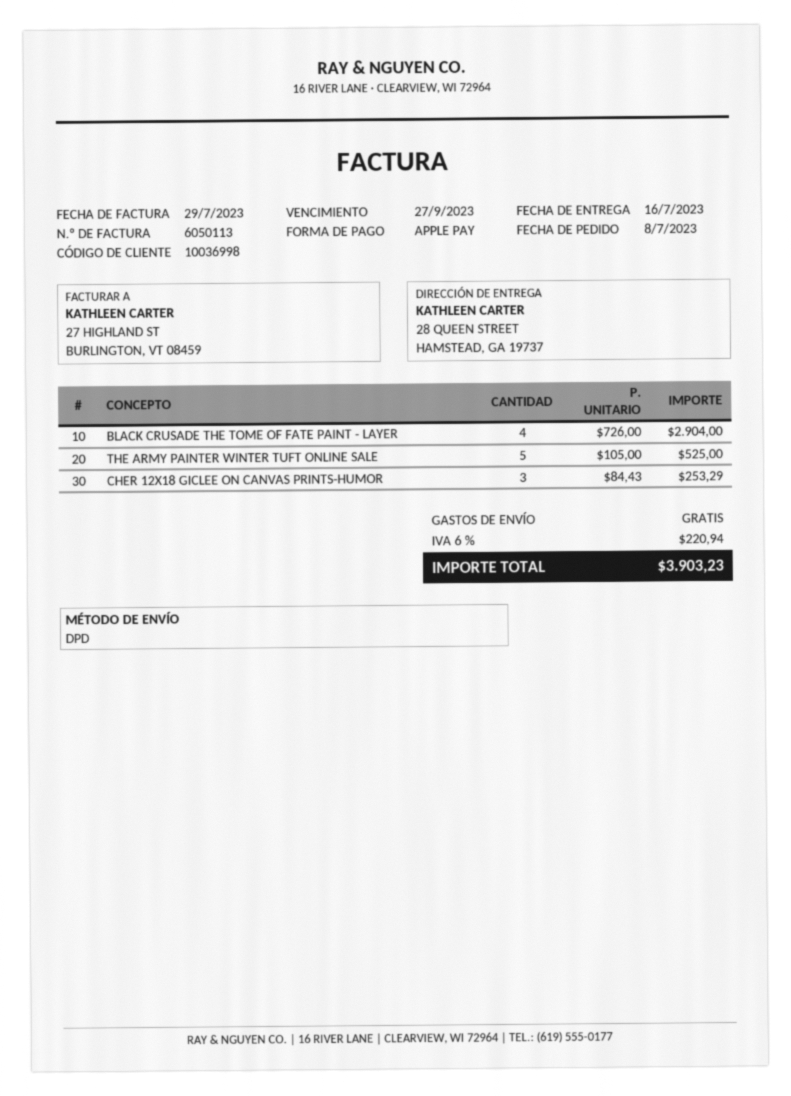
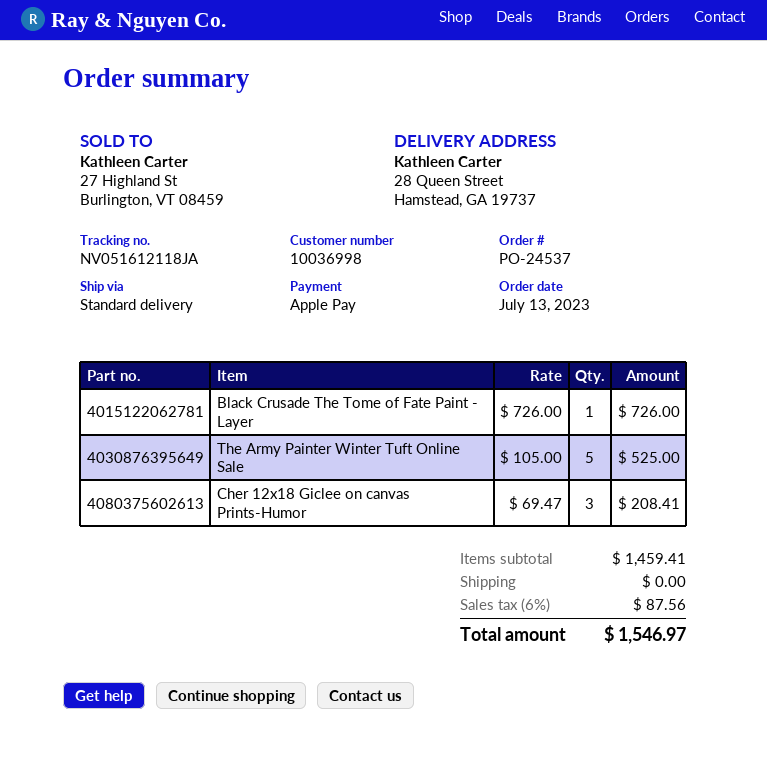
order date: 2023-07-08 -> 2023-07-13
shipping method: DPD -> standard
BLACK CRUSADE THE TOME OF FATE PAINT - LAYER: 4 x 726.00 = 2904.00 -> 1 x 726.00 = 726.00
CHER 12X18 GICLEE ON CANVAS PRINTS-HUMOR: 3 x 84.43 = 253.29 -> 3 x 69.47 = 208.41
tax: 6% = 220.94 -> 6% = 87.56
total: 3903.23 -> 1546.97

